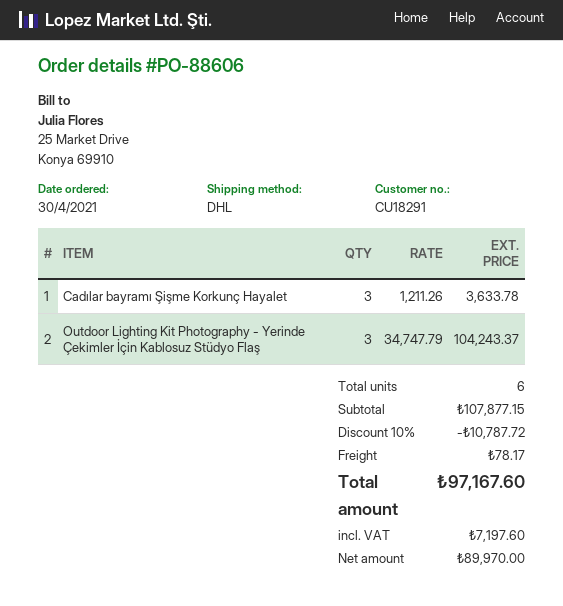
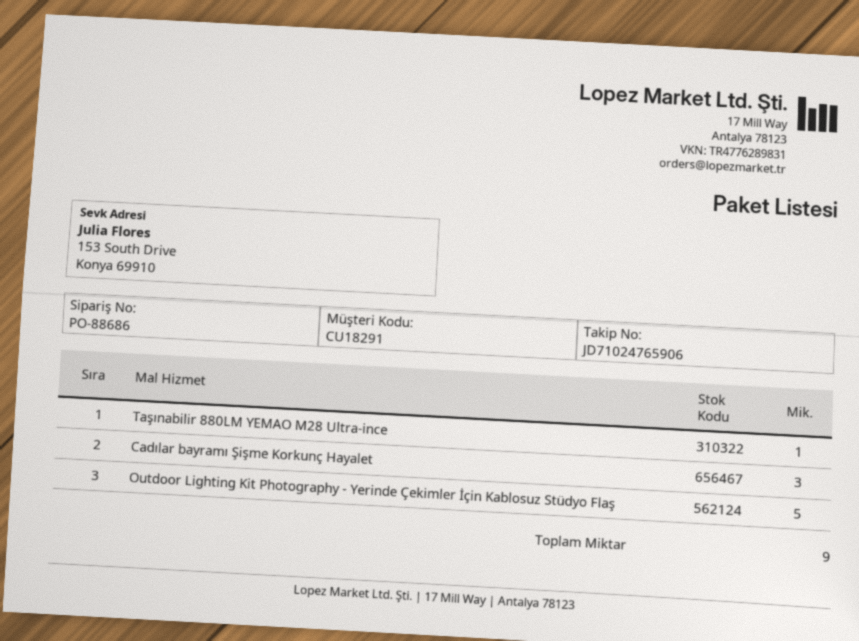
order number: PO-88606 -> PO-88686
Outdoor Lighting Kit Photography - Yerinde Çekimler İçin Kablosuz Stüdyo Flaş: 3 -> 5
Taşınabilir 880LM YEMAO M28 Ultra-ince: none -> 1
total quantity: 6 -> 9

